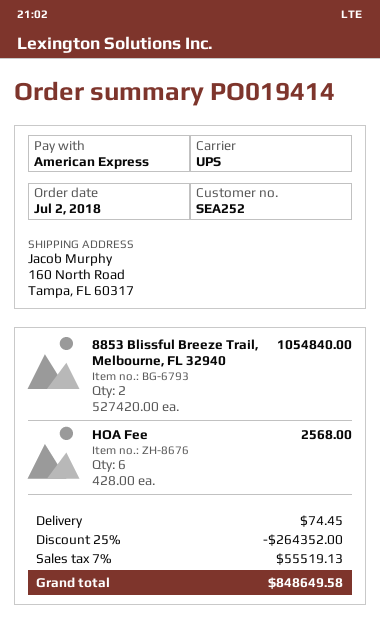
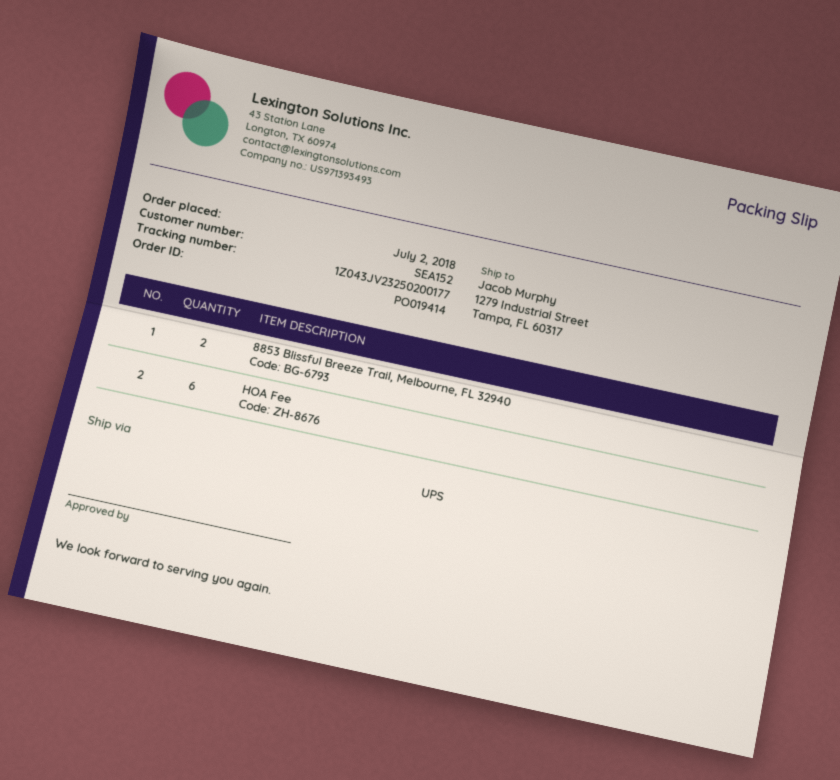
customer number: SEA252 -> SEA152
ship to: 160 North Road, Tampa, FL 60317 -> 1279 Industrial Street, Tampa, FL 60317

